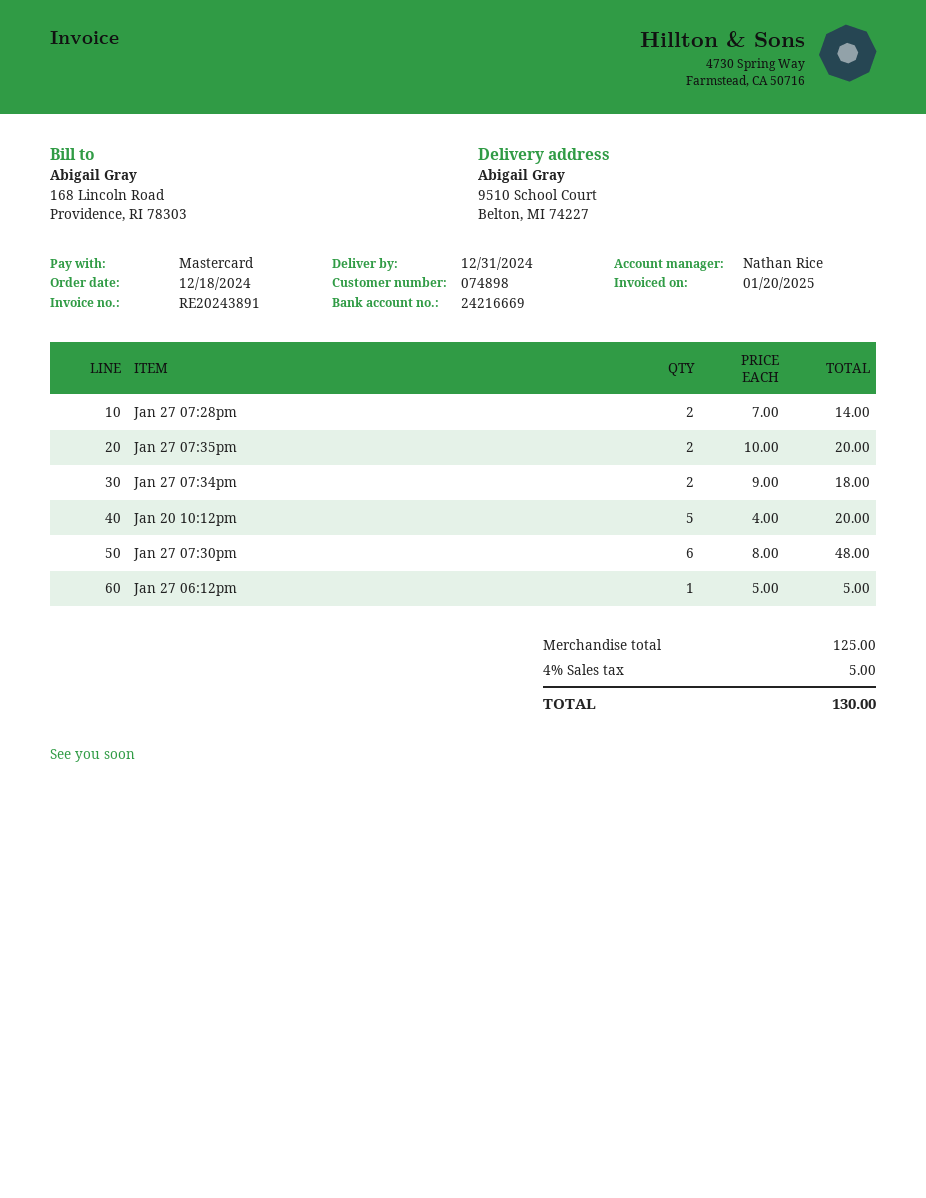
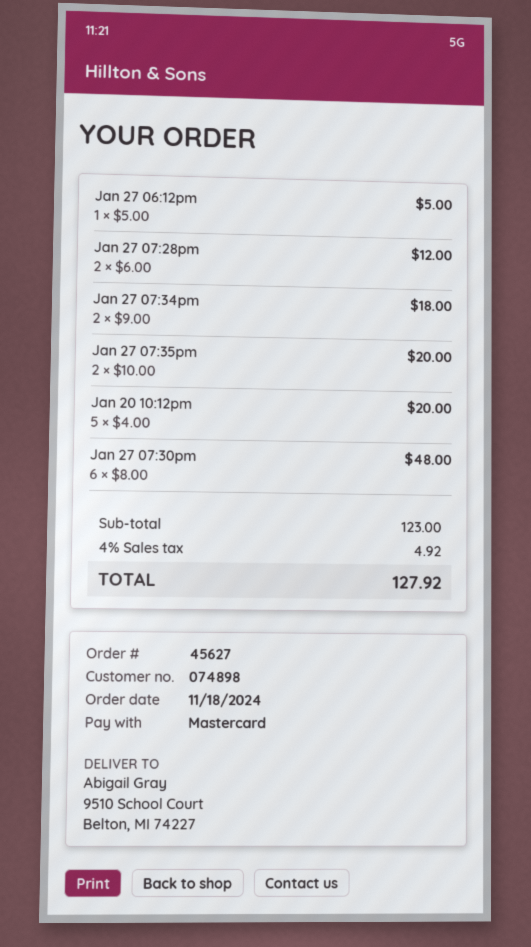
order date: 2024-12-18 -> 2024-11-18
Jan 27 07:28pm: 2 x 7.00 = 14.00 -> 2 x 6.00 = 12.00
subtotal: 125.00 -> 123.00
tax: 4% = 5.00 -> 4% = 4.92
total: 130.00 -> 127.92

